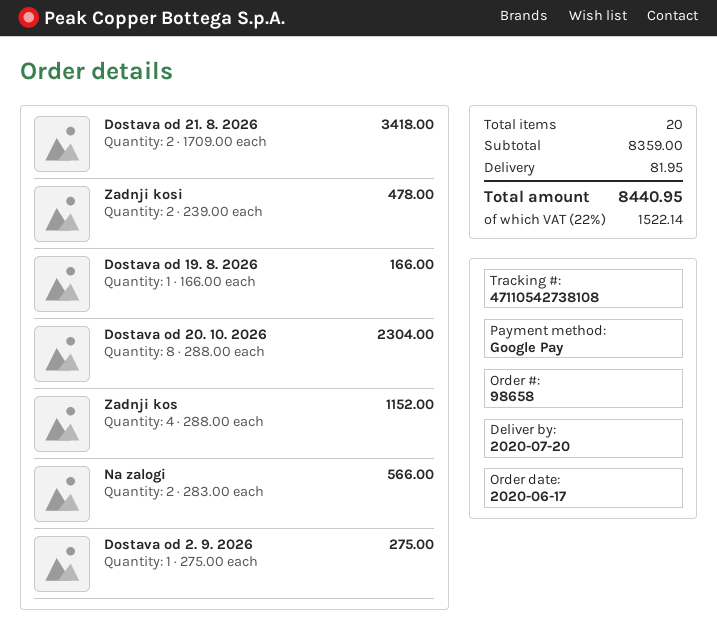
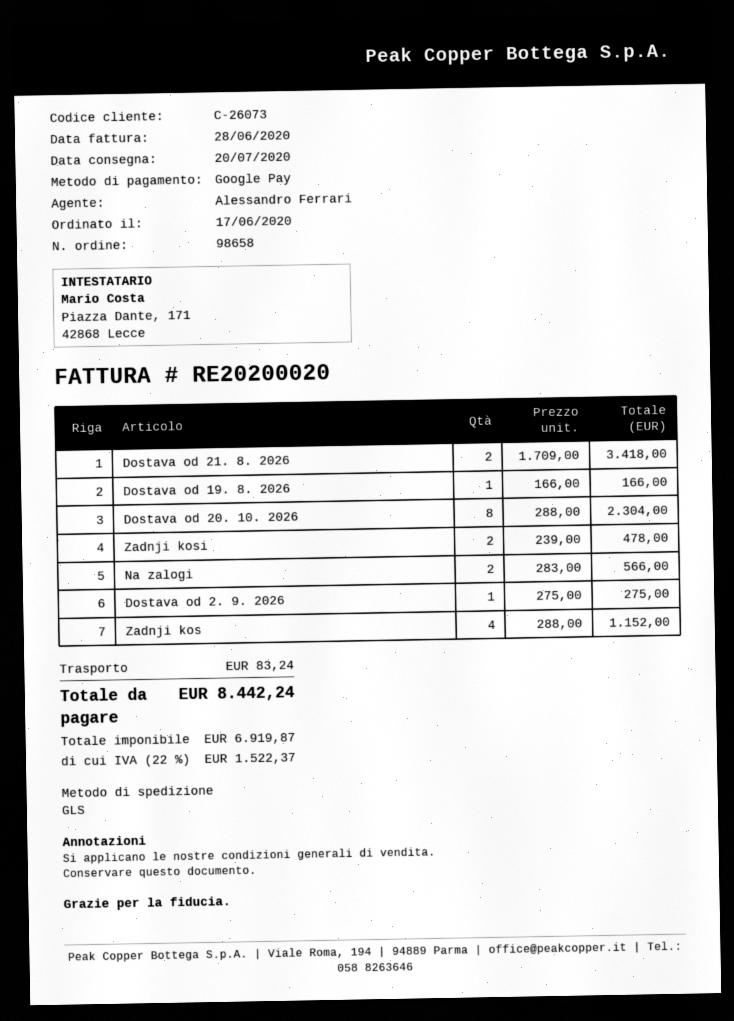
shipping: 81.95 -> 83.24
tax: 22% = 1522.14 -> 22% = 1522.37
total: 8440.95 -> 8442.24

